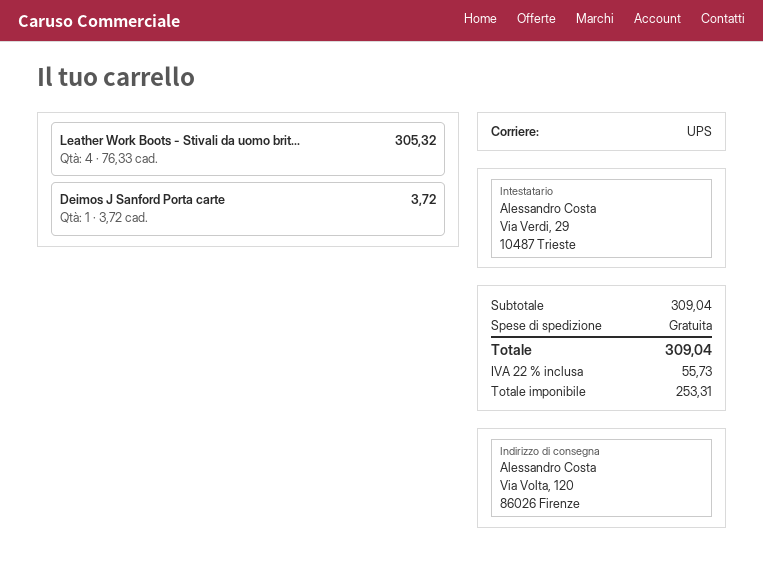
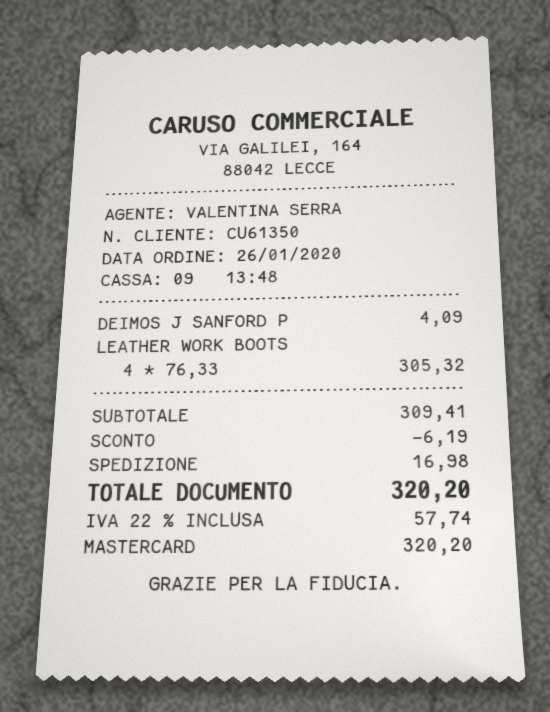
Deimos J Sanford Porta carte: 1 x 3.72 = 3.72 -> 1 x 4.09 = 4.09
subtotal: 309.04 -> 309.41
discount: none -> 6.19
shipping: 0.00 -> 16.98
tax: 22% = 55.73 -> 22% = 57.74
total: 309.04 -> 320.20

